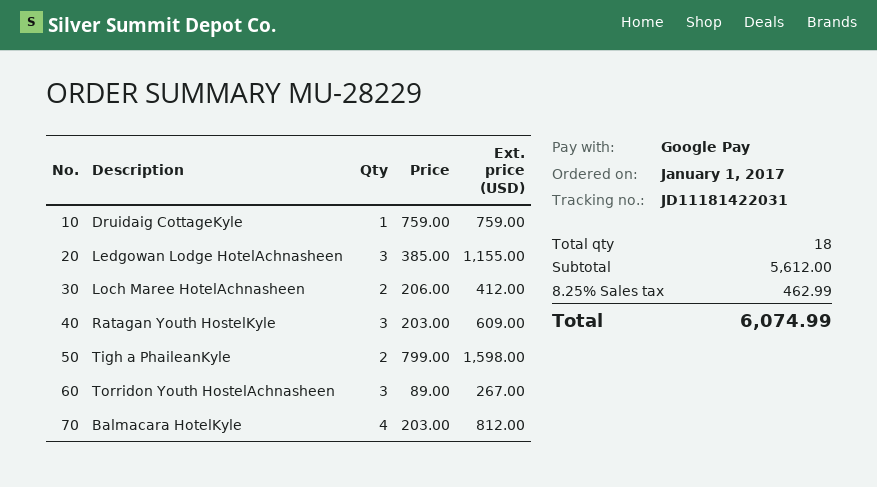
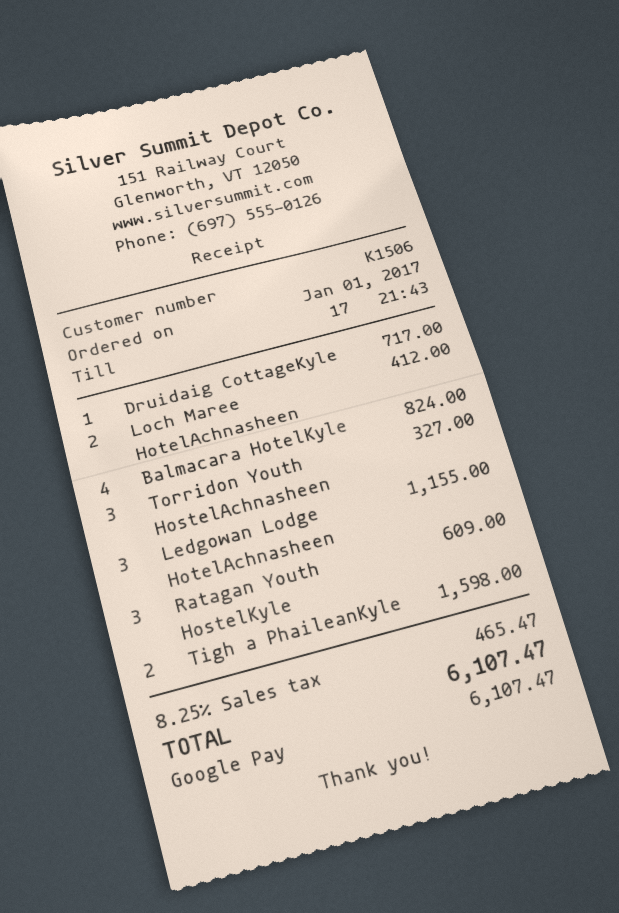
Druidaig CottageKyle: 1 for 759.00 -> 1 for 717.00
Torridon Youth HostelAchnasheen: 3 for 267.00 -> 3 for 327.00
Balmacara HotelKyle: 4 for 812.00 -> 4 for 824.00
tax: 8.25% = 462.99 -> 8.25% = 465.47
total: 6074.99 -> 6107.47

